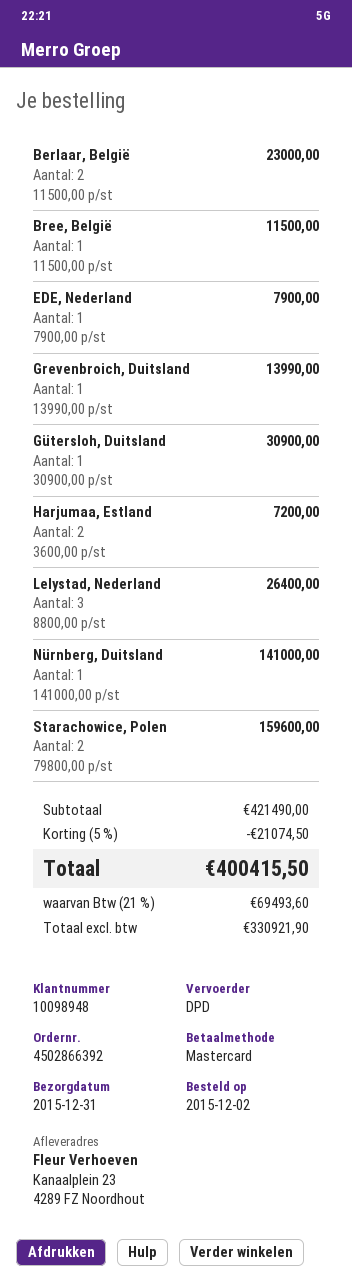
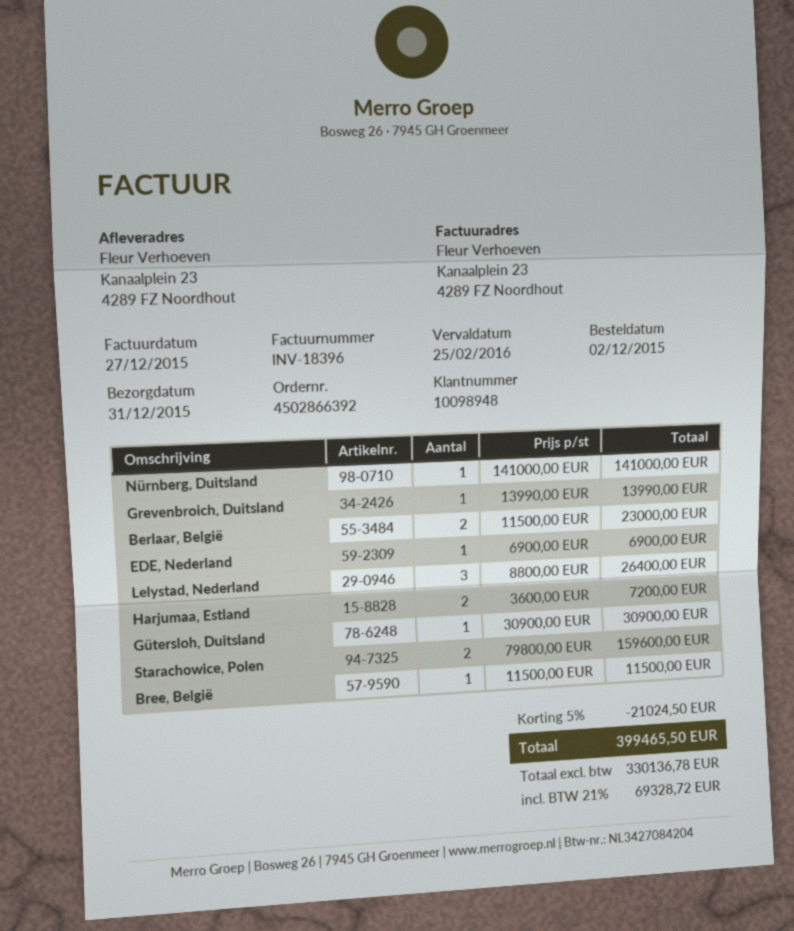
EDE, Nederland: 1 x 7900.00 = 7900.00 -> 1 x 6900.00 = 6900.00
discount: 5% = 21074.50 -> 5% = 21024.50
net: 330921.90 -> 330136.78
tax: 21% = 69493.60 -> 21% = 69328.72
total: 400415.50 -> 399465.50

